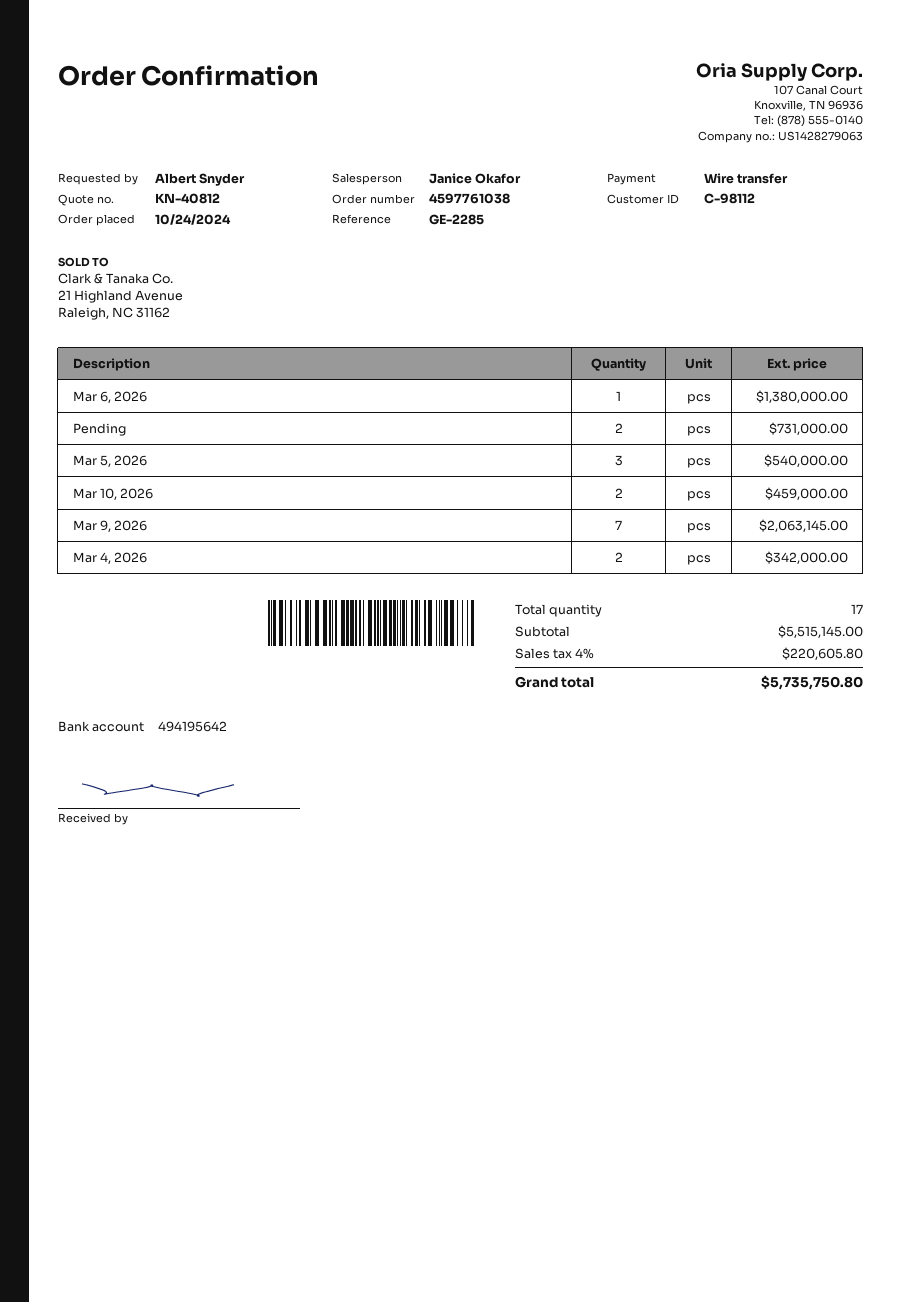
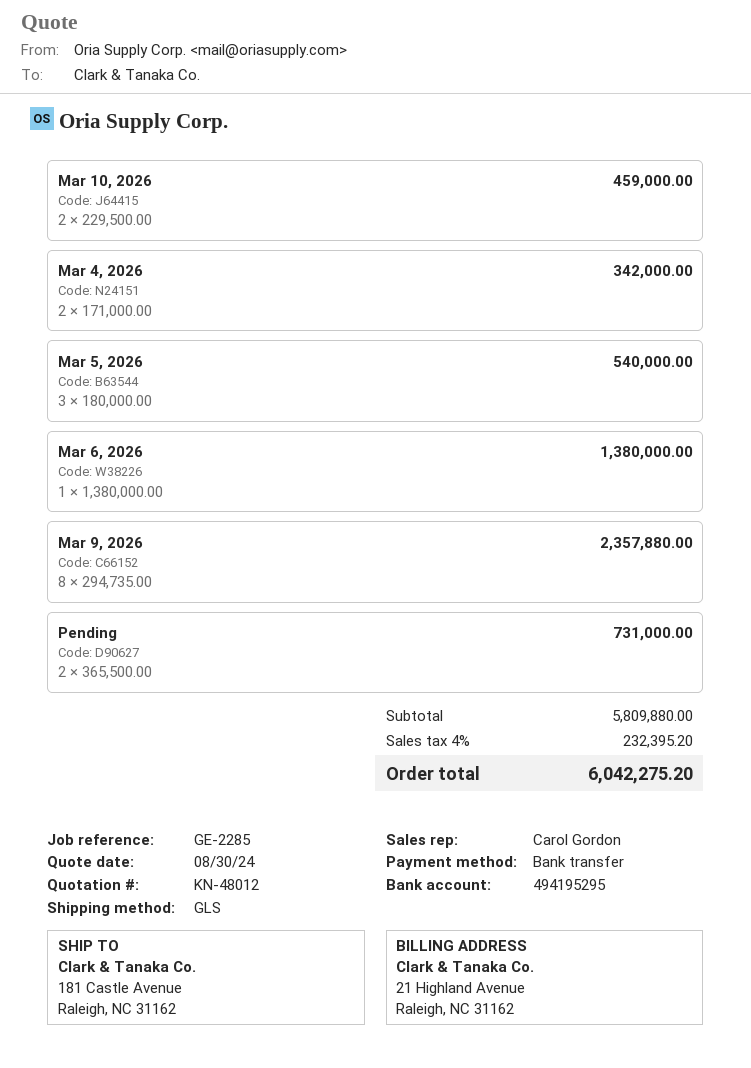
quote number: KN-40812 -> KN-48012
sales rep: Janice Okafor -> Carol Gordon
bank account: 494195642 -> 494195295
Mar 9, 2026: 7 for 2063145.00 -> 8 for 2357880.00
subtotal: 5515145.00 -> 5809880.00
tax: 4% = 220605.80 -> 4% = 232395.20
total: 5735750.80 -> 6042275.20

